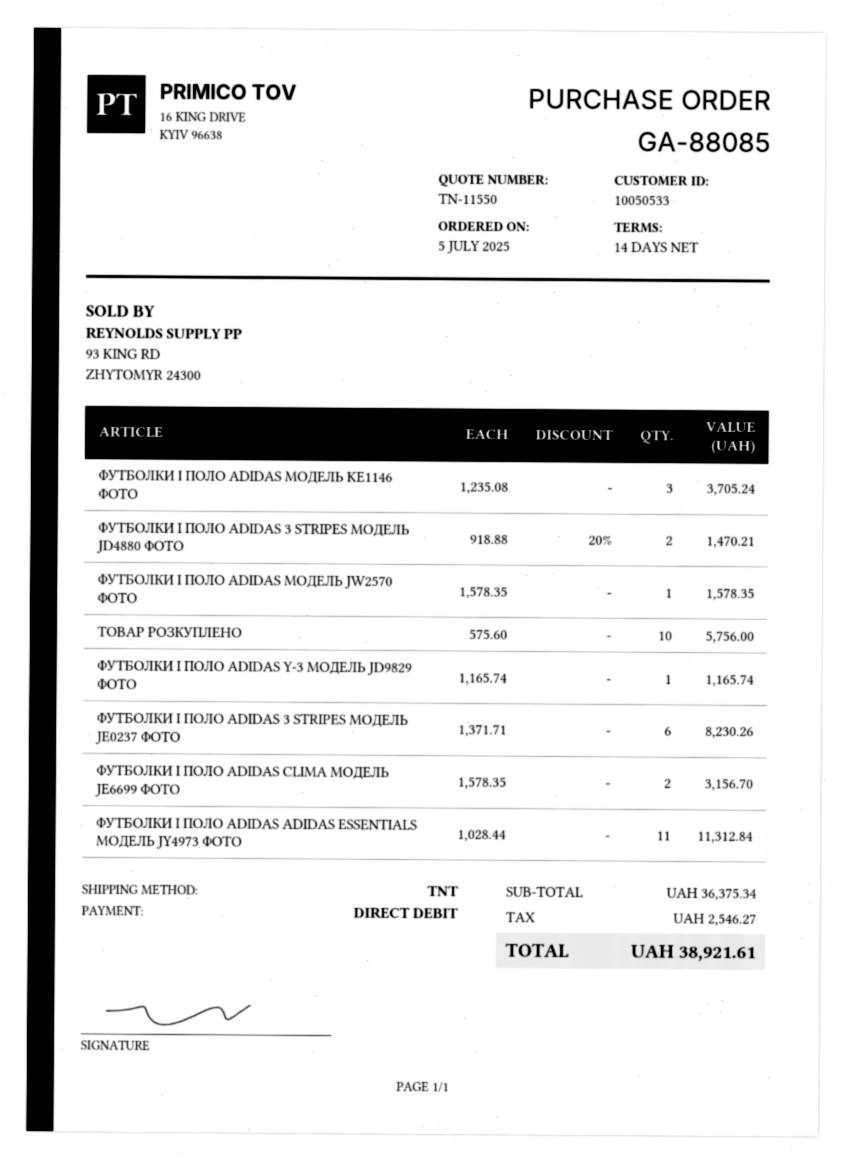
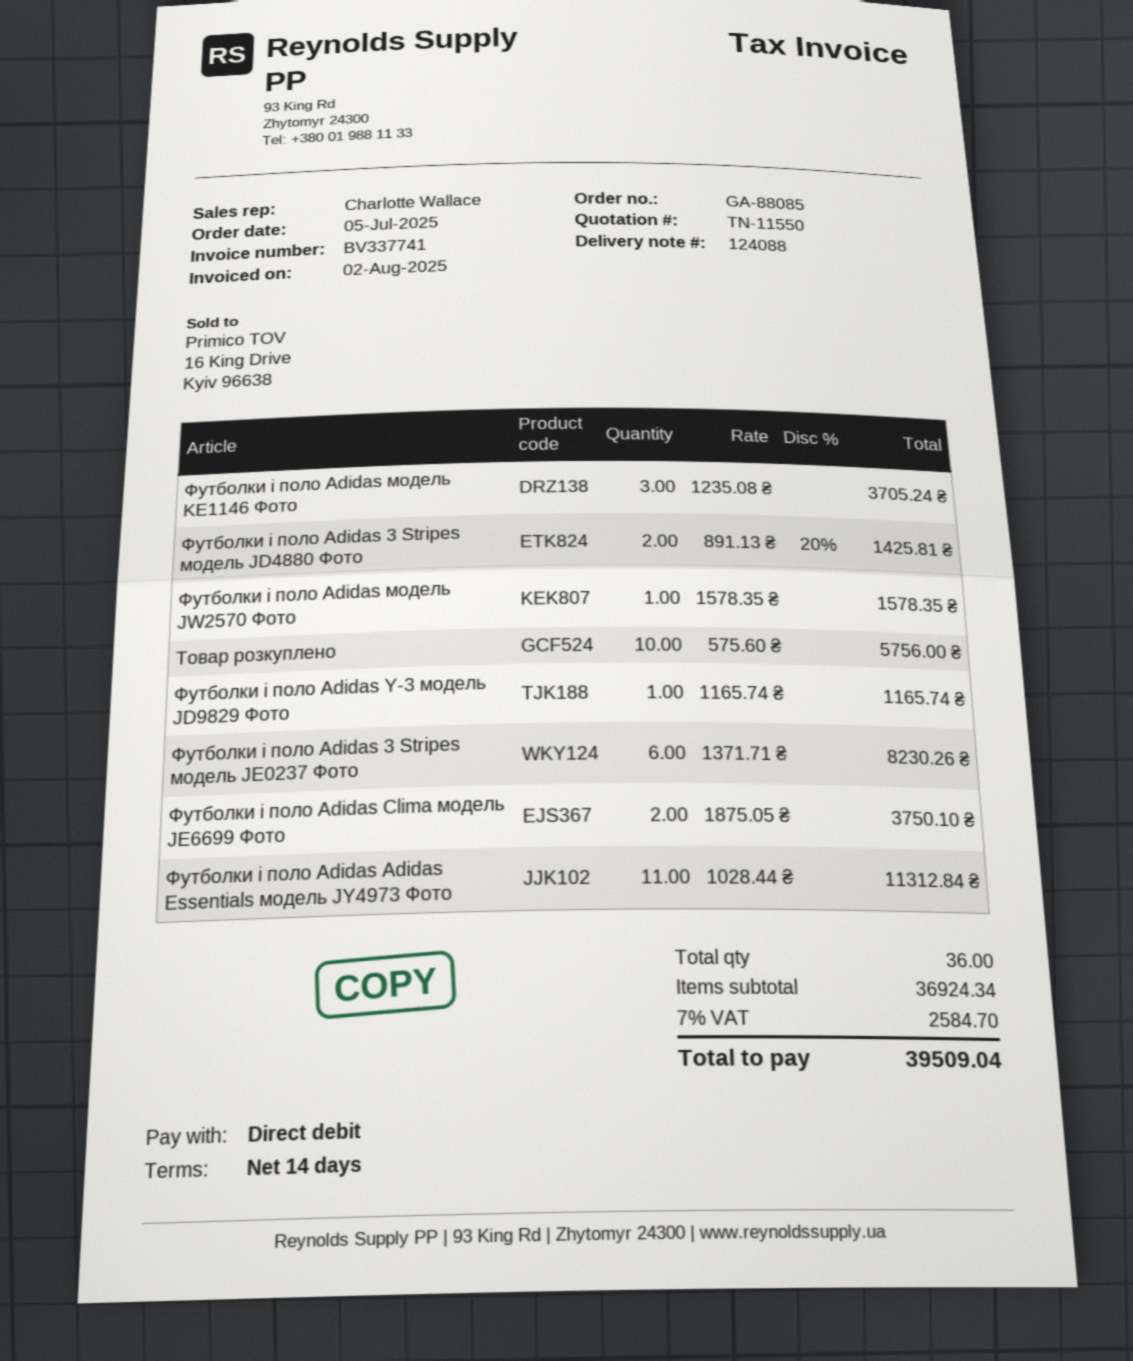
ФУТБОЛКИ І ПОЛО ADIDAS 3 STRIPES МОДЕЛЬ JD4880 ФОТО: 2 x 918.88 - 20% = 1470.21 -> 2 x 891.13 - 20% = 1425.81
ФУТБОЛКИ І ПОЛО ADIDAS CLIMA МОДЕЛЬ JE6699 ФОТО: 2 x 1578.35 = 3156.70 -> 2 x 1875.05 = 3750.10
subtotal: 36375.34 -> 36924.34
tax: 2546.27 -> 2584.70
total: 38921.61 -> 39509.04

